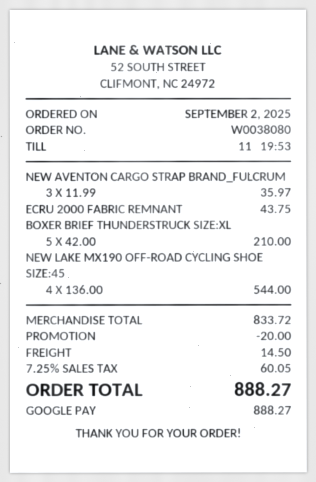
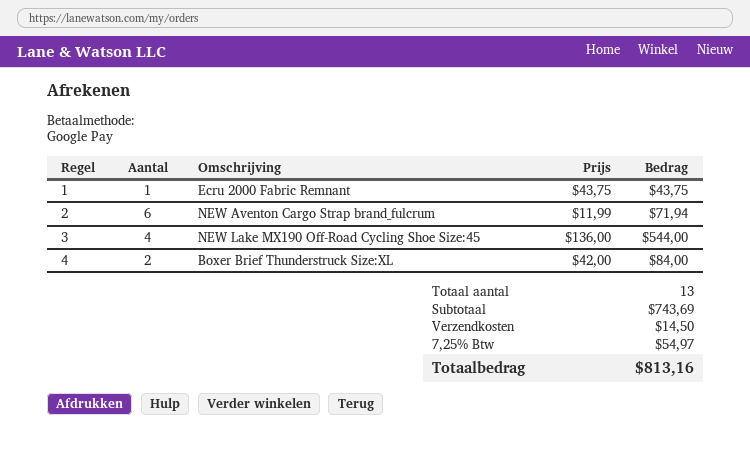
NEW AVENTON CARGO STRAP BRAND_FULCRUM: 3 x 11.99 = 35.97 -> 6 x 11.99 = 71.94
BOXER BRIEF THUNDERSTRUCK SIZE:XL: 5 x 42.00 = 210.00 -> 2 x 42.00 = 84.00
subtotal: 833.72 -> 743.69
discount: 20.00 -> none
tax: 7.25% = 60.05 -> 7.25% = 54.97
total: 888.27 -> 813.16

